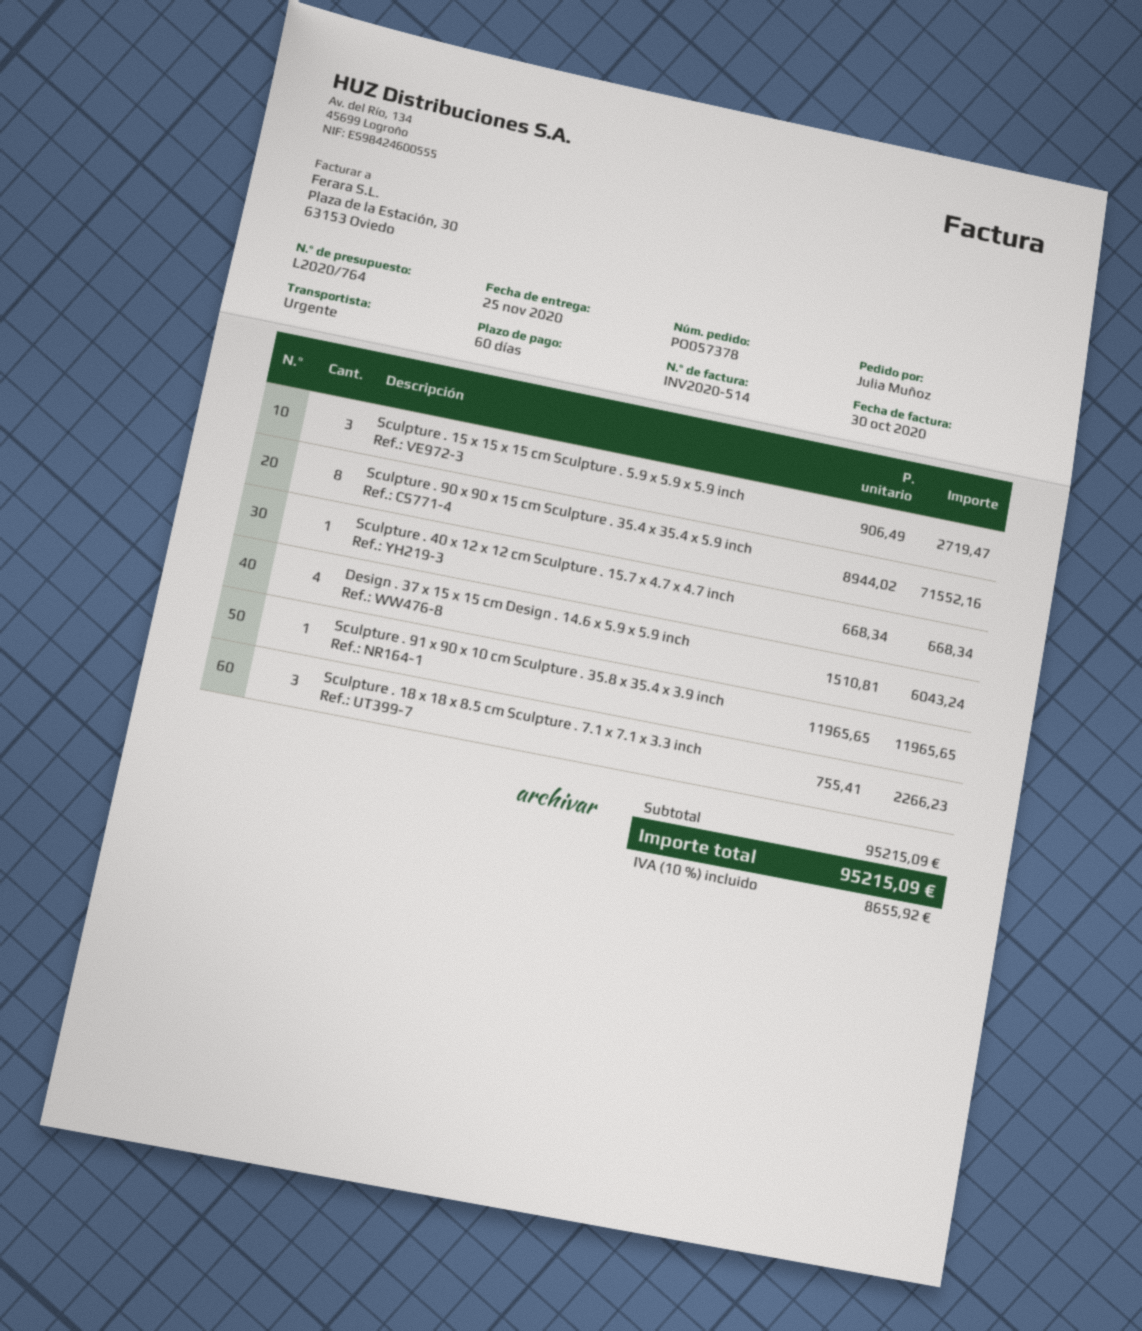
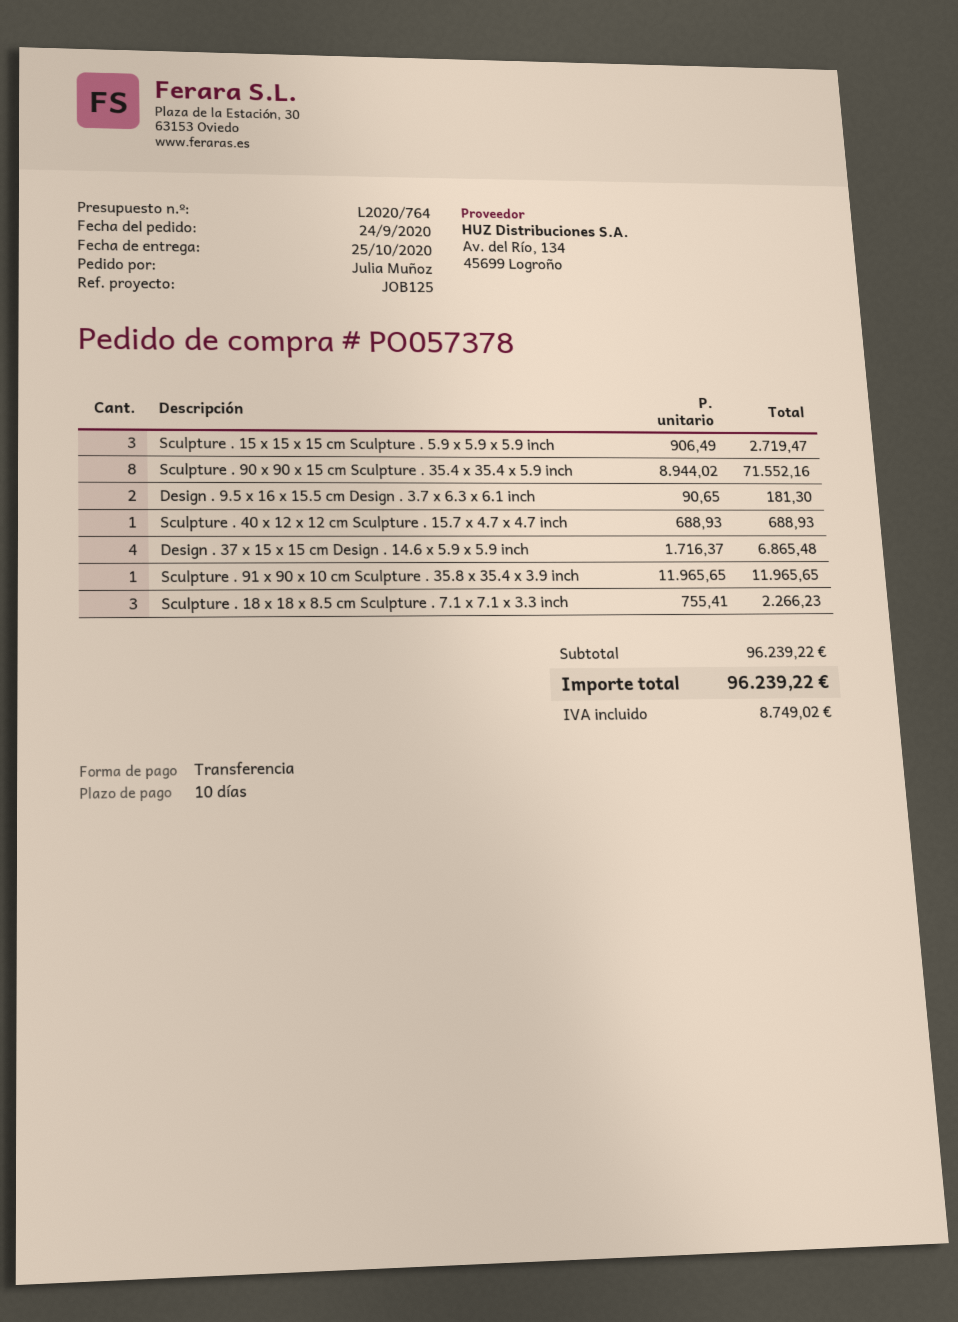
delivery date: 2020-11-25 -> 2020-10-25
payment terms: 60 days -> 10 days
Sculpture . 40 x 12 x 12 cm Sculpture . 15.7 x 4.7 x 4.7 inch: 1 x 668.34 = 668.34 -> 1 x 688.93 = 688.93
Design . 37 x 15 x 15 cm Design . 14.6 x 5.9 x 5.9 inch: 4 x 1510.81 = 6043.24 -> 4 x 1716.37 = 6865.48
Design . 9.5 x 16 x 15.5 cm Design . 3.7 x 6.3 x 6.1 inch: none -> 2 x 90.65 = 181.30
subtotal: 95215.09 -> 96239.22
tax: 8655.92 -> 8749.02
total: 95215.09 -> 96239.22

